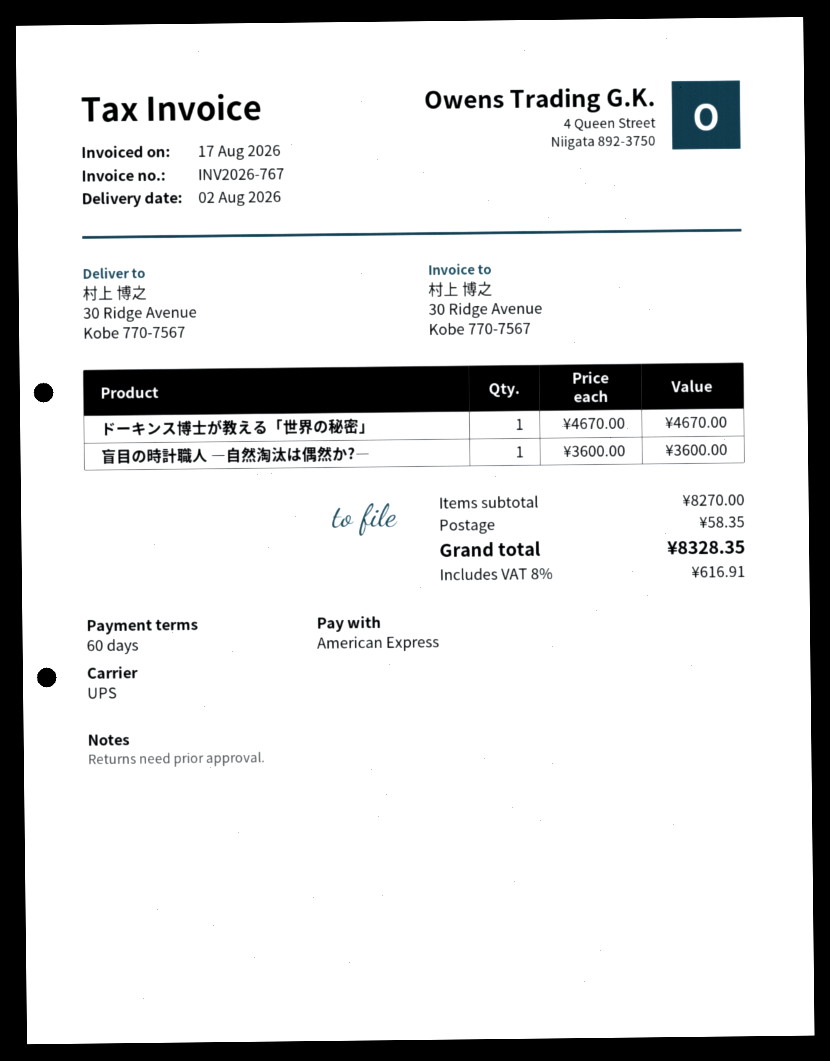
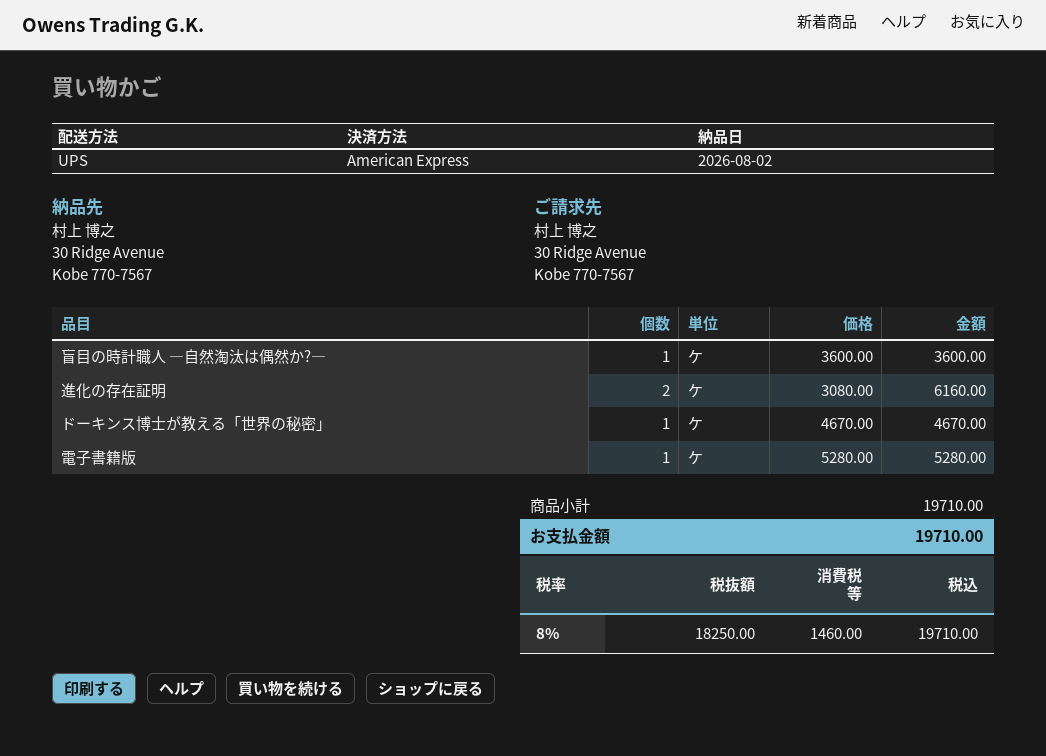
進化の存在証明: none -> 2 x 3080.00 = 6160.00
電子書籍版: none -> 1 x 5280.00 = 5280.00
subtotal: 8270.00 -> 19710.00
shipping: 58.35 -> none
tax: 8% = 616.91 -> 8% = 1460.00
total: 8328.35 -> 19710.00

